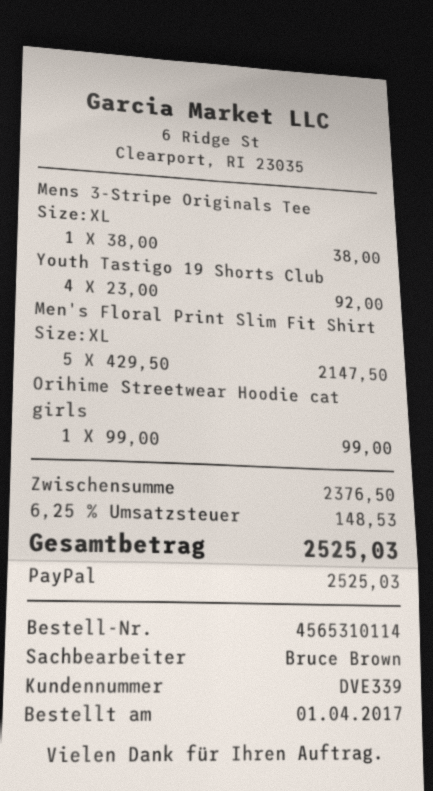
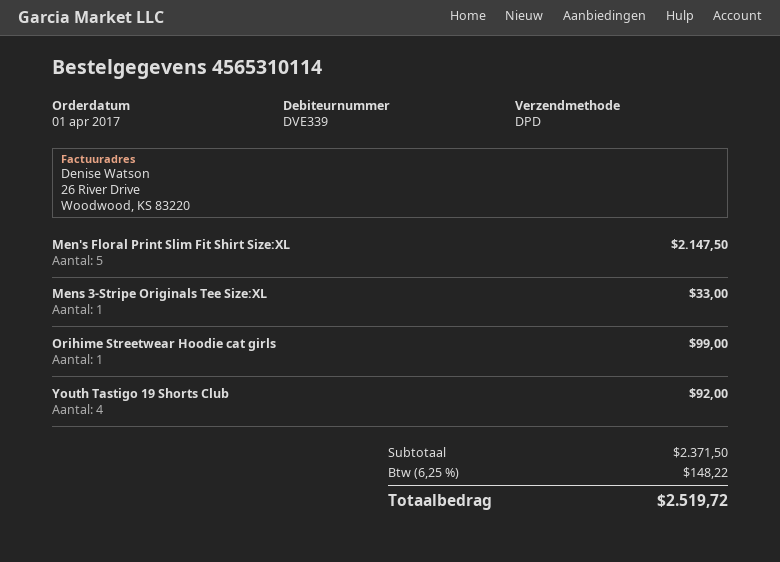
Mens 3-Stripe Originals Tee Size:XL: 1 for 38.00 -> 1 for 33.00
subtotal: 2376.50 -> 2371.50
tax: 6.25% = 148.53 -> 6.25% = 148.22
total: 2525.03 -> 2519.72

